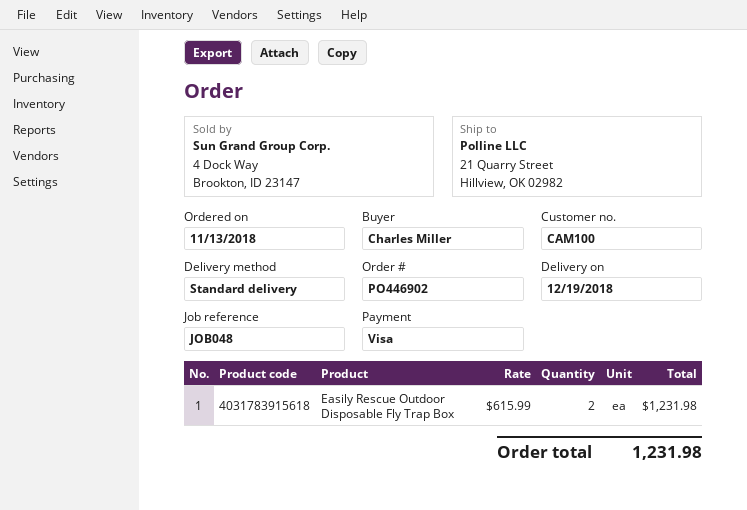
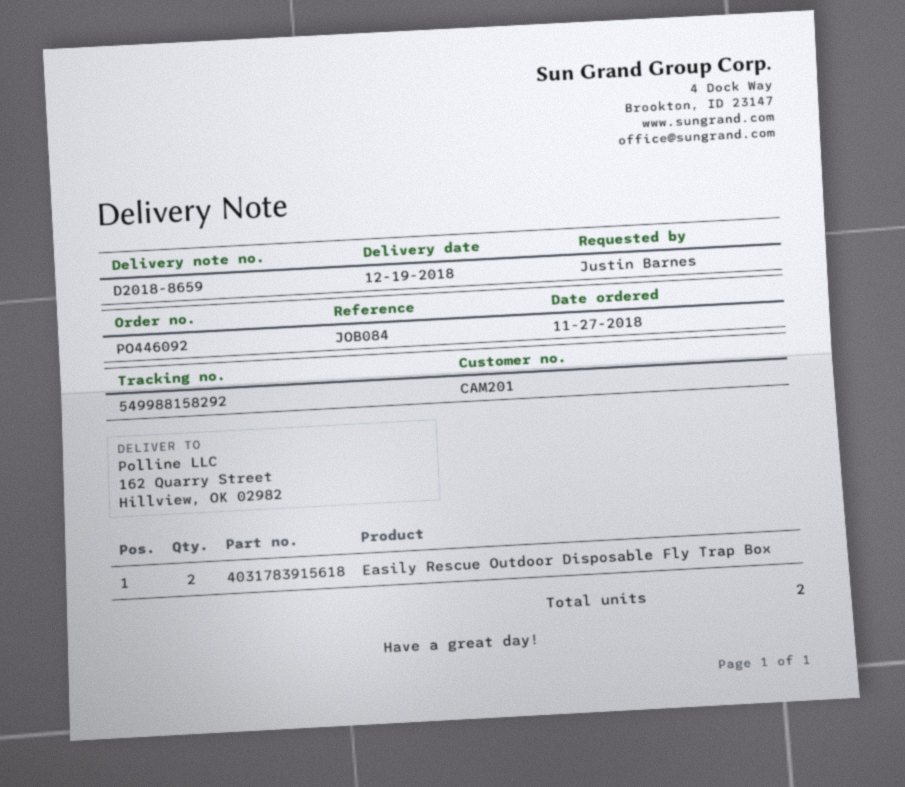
order number: PO446902 -> PO446092
order date: 2018-11-13 -> 2018-11-27
customer number: CAM100 -> CAM201
reference: JOB048 -> JOB084
ordered by: Charles Miller -> Justin Barnes
ship to: 21 Quarry Street, Hillview, OK 02982 -> 162 Quarry Street, Hillview, OK 02982

